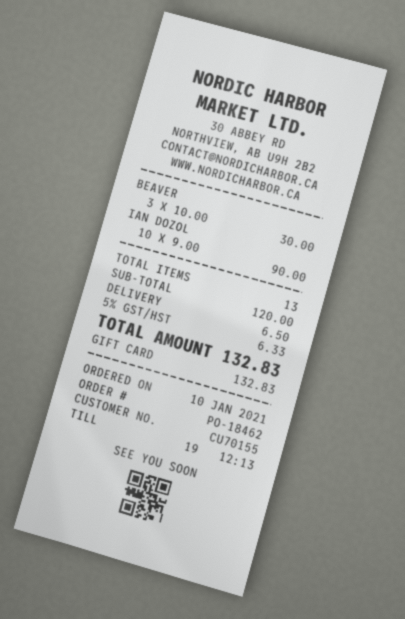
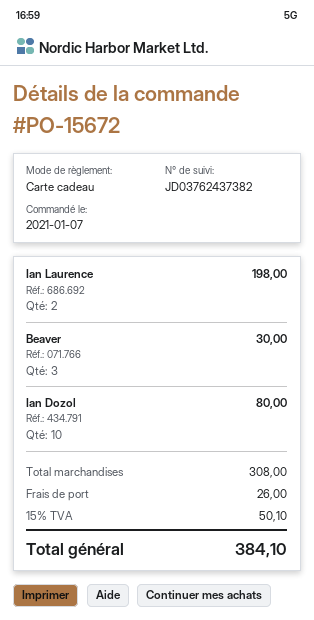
order number: PO-18462 -> PO-15672
order date: 2021-01-10 -> 2021-01-07
IAN DOZOL: 10 for 90.00 -> 10 for 80.00
Ian Laurence: none -> 2 for 198.00
subtotal: 120.00 -> 308.00
shipping: 6.50 -> 26.00
tax: 5% = 6.33 -> 15% = 50.10
total: 132.83 -> 384.10

